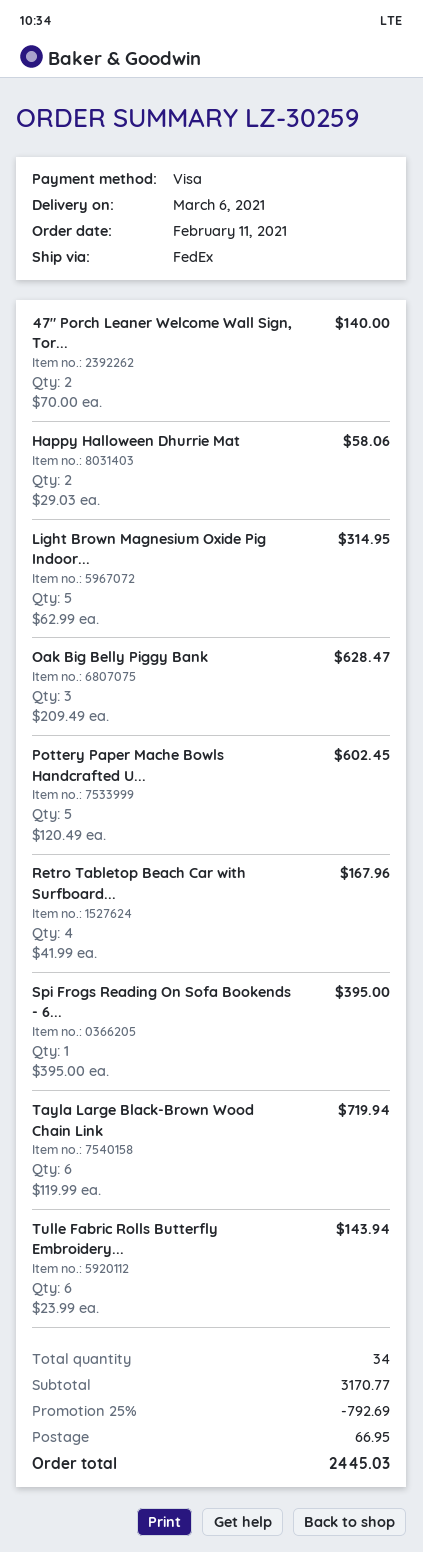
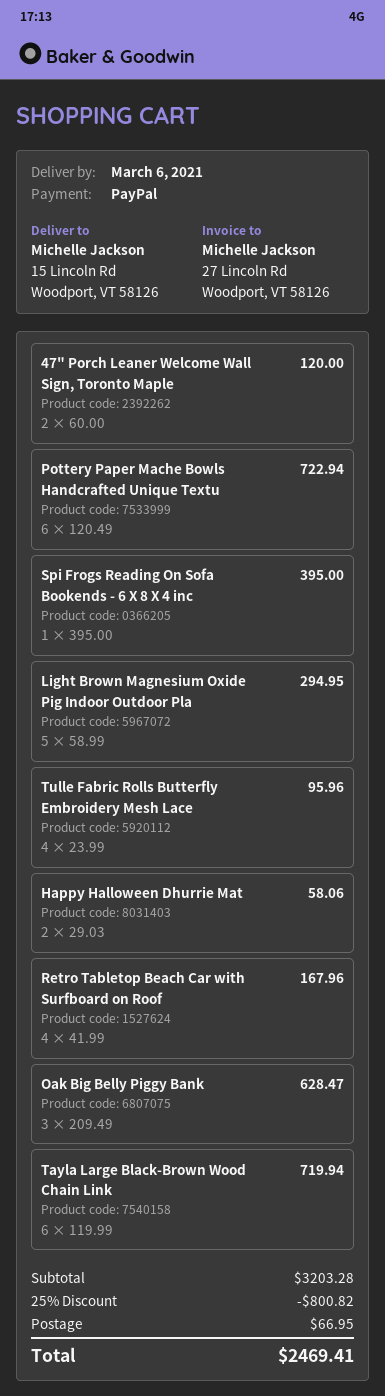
payment method: Visa -> PayPal
47" Porch Leaner Welcome Wall Sign, Tor...: 2 x 70.00 = 140.00 -> 2 x 60.00 = 120.00
Light Brown Magnesium Oxide Pig Indoor...: 5 x 62.99 = 314.95 -> 5 x 58.99 = 294.95
Pottery Paper Mache Bowls Handcrafted U...: 5 x 120.49 = 602.45 -> 6 x 120.49 = 722.94
Tulle Fabric Rolls Butterfly Embroidery...: 6 x 23.99 = 143.94 -> 4 x 23.99 = 95.96
subtotal: 3170.77 -> 3203.28
discount: 25% = 792.69 -> 25% = 800.82
total: 2445.03 -> 2469.41

